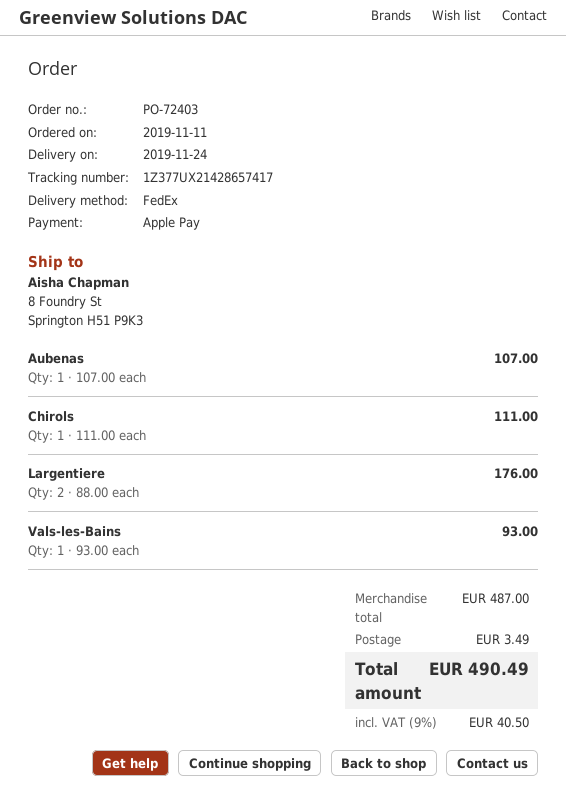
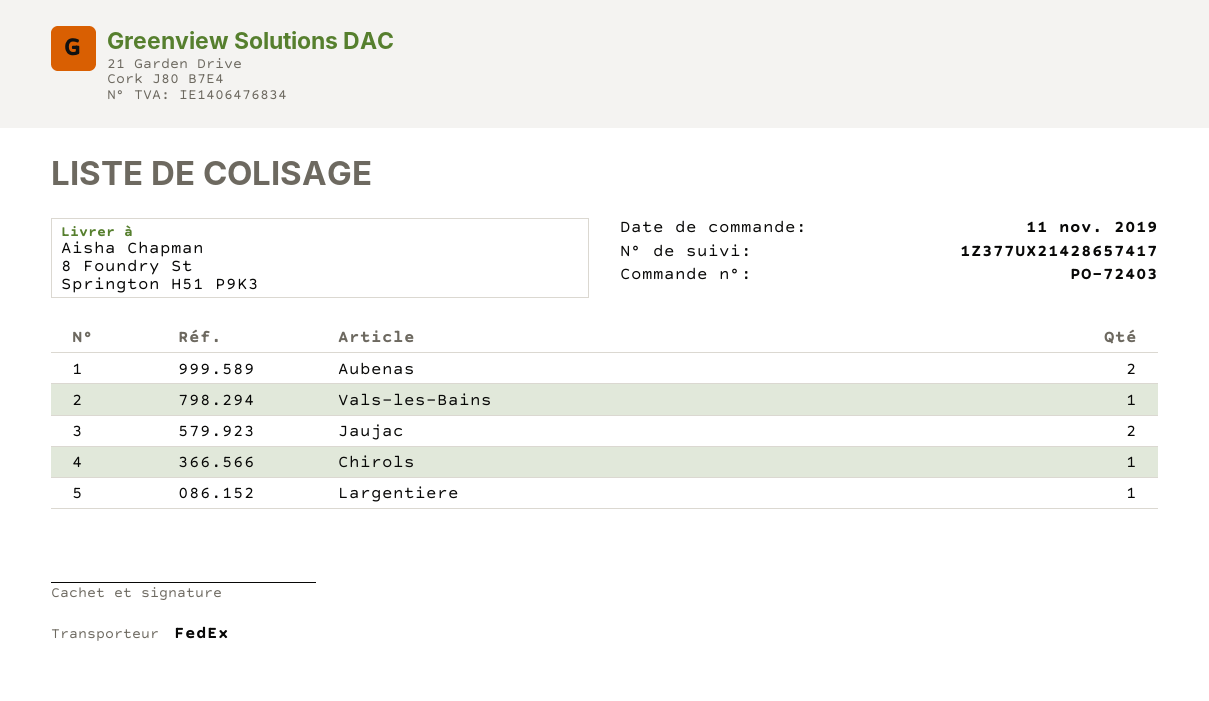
Aubenas: 1 -> 2
Largentiere: 2 -> 1
Jaujac: none -> 2

